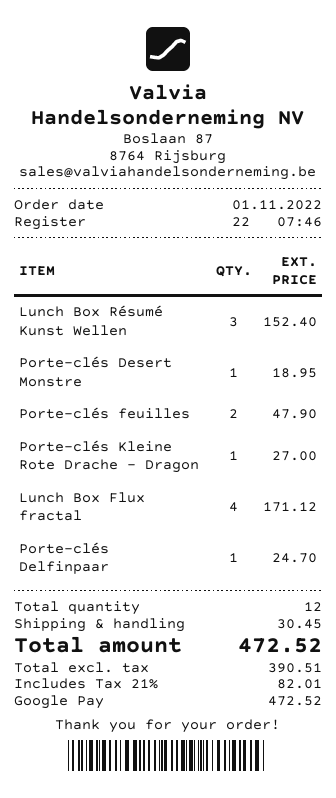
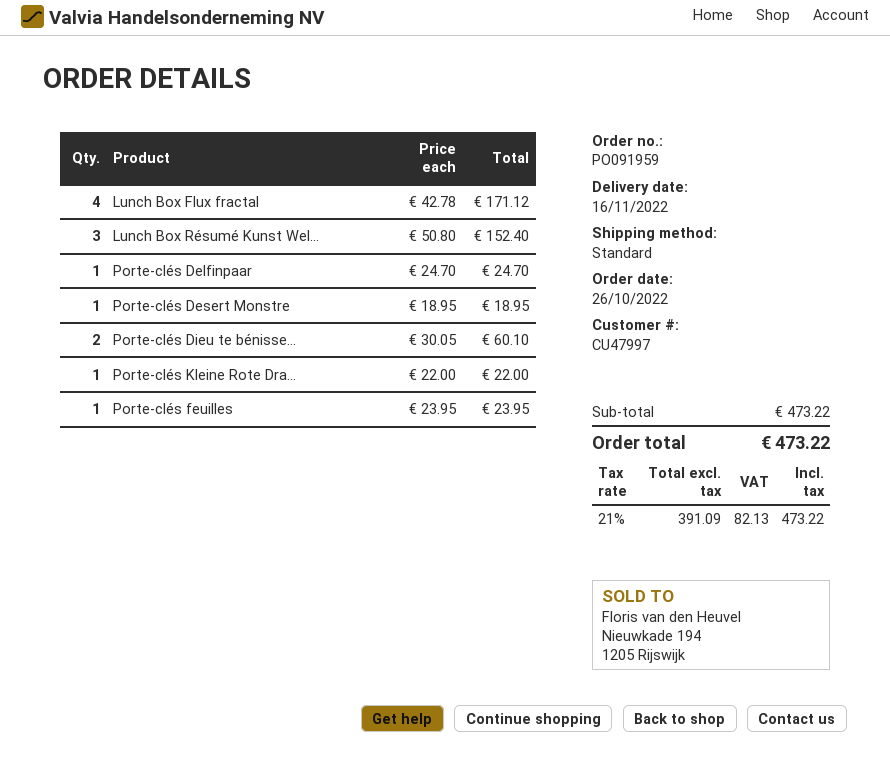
order date: 2022-11-01 -> 2022-10-26
Porte-clés feuilles: 2 for 47.90 -> 1 for 23.95
Porte-clés Kleine Rote Drache - Dragon: 1 for 27.00 -> 1 for 22.00
Porte-clés Dieu te bénisse...: none -> 2 for 60.10
shipping: 30.45 -> none
net: 390.51 -> 391.09
tax: 21% = 82.01 -> 21% = 82.13
total: 472.52 -> 473.22

